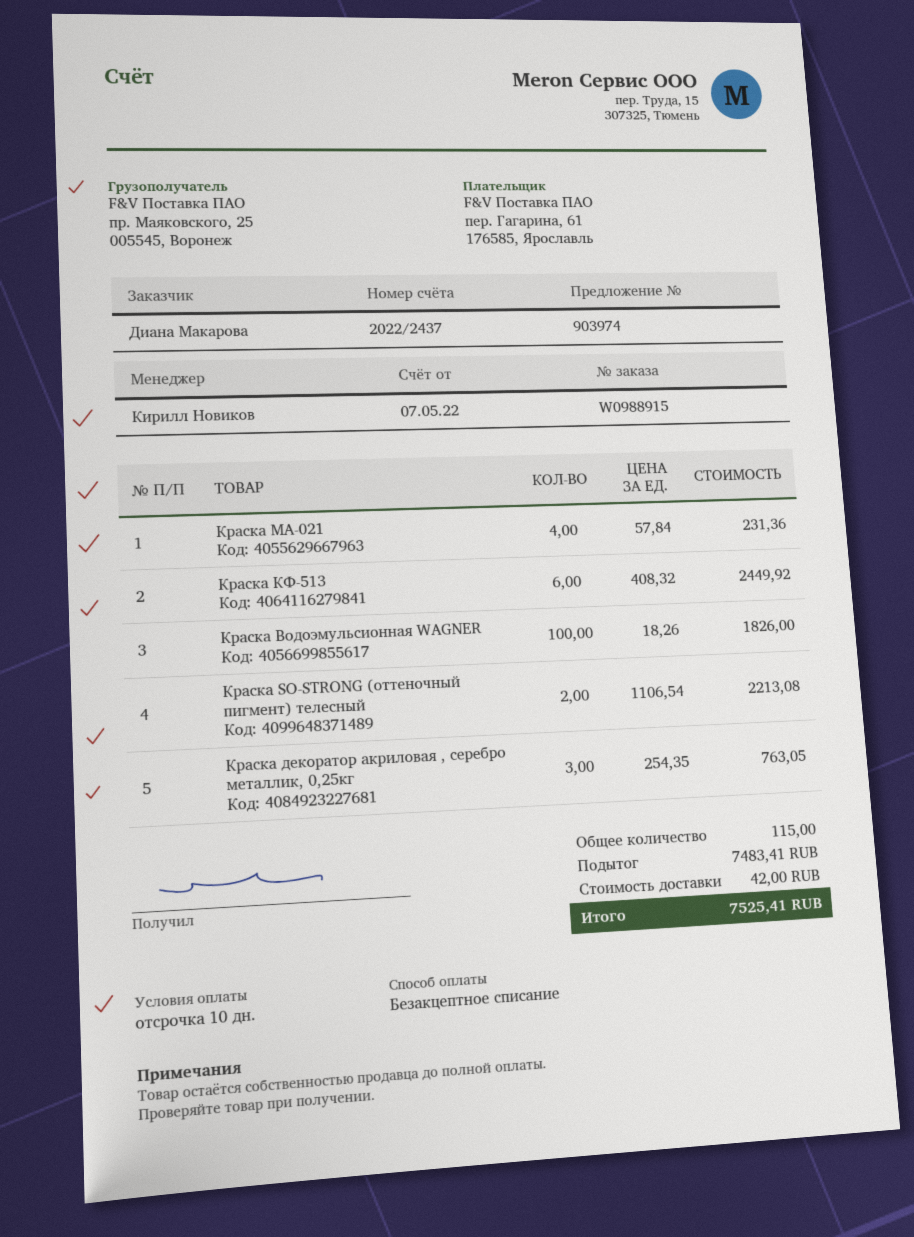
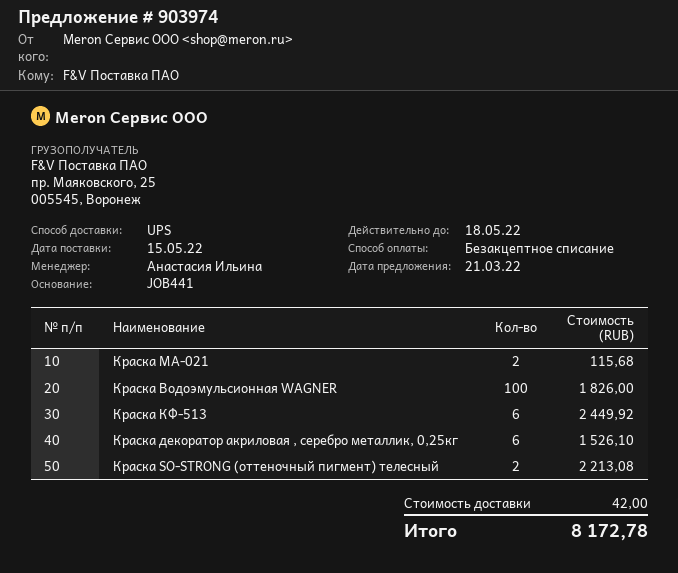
sales rep: Кирилл Новиков -> Анастасия Ильина
Краска МА-021: 4 for 231.36 -> 2 for 115.68
Краска декоратор акриловая , серебро металлик, 0,25кг: 3 for 763.05 -> 6 for 1526.10
total: 7525.41 -> 8172.78

